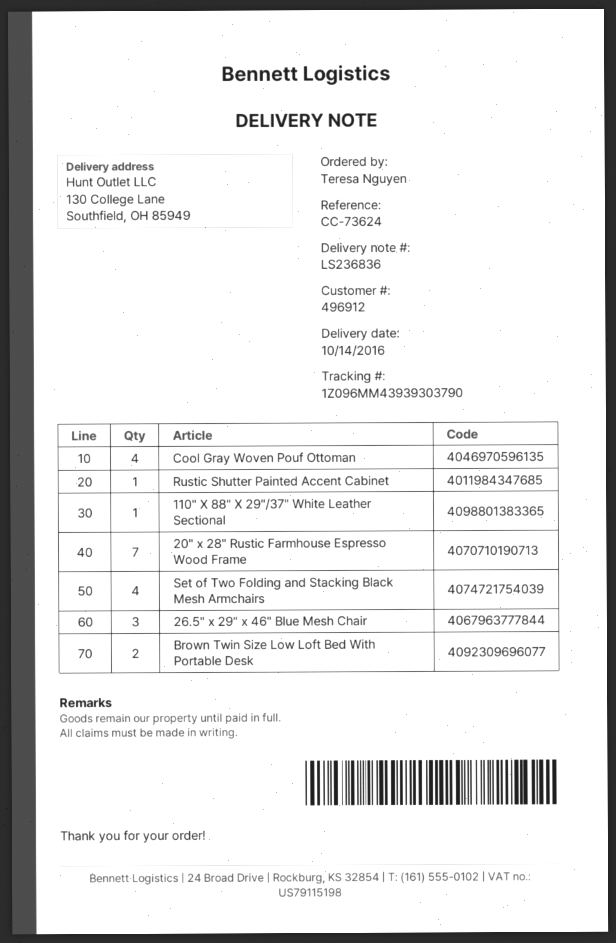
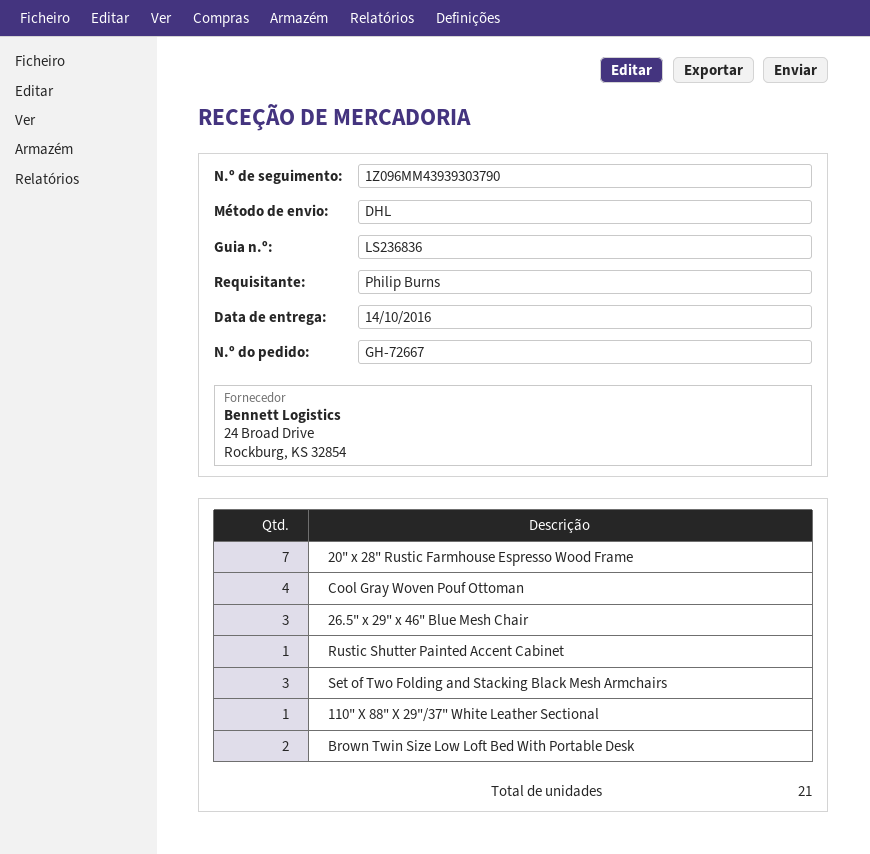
ordered by: Teresa Nguyen -> Philip Burns
Set of Two Folding and Stacking Black Mesh Armchairs: 4 -> 3

